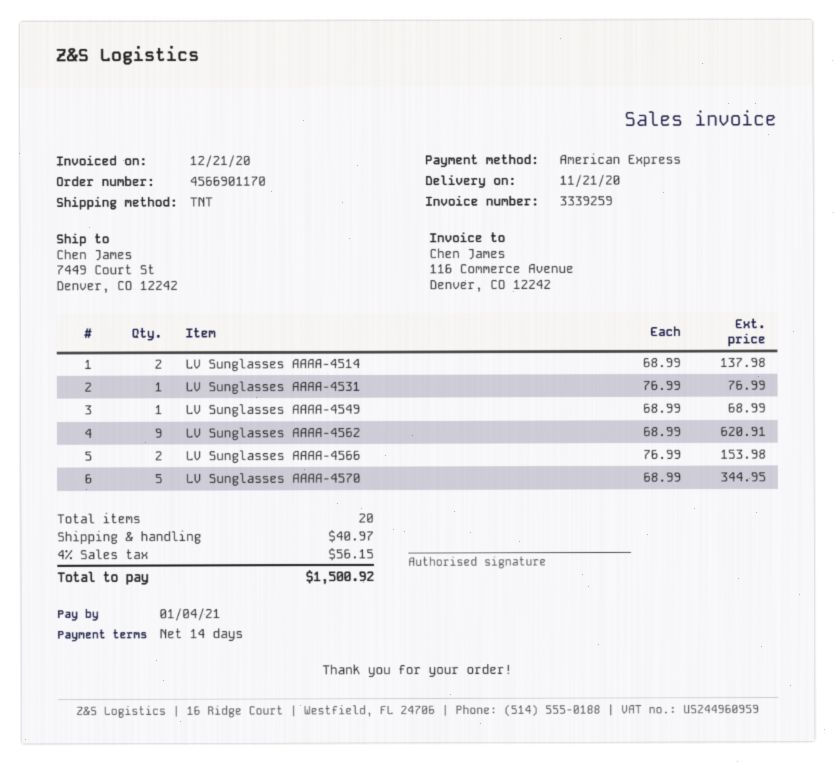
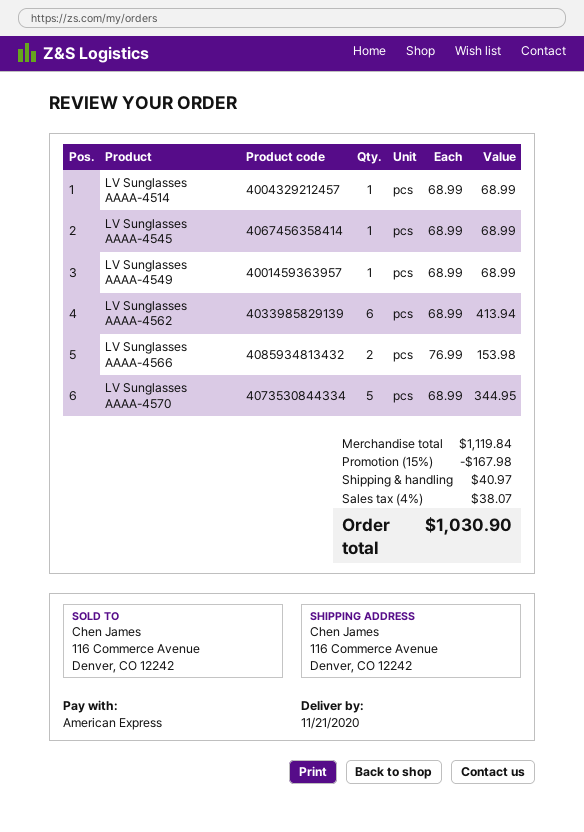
ship to: 7449 Court St, Denver, CO 12242 -> 116 Commerce Avenue, Denver, CO 12242
LV Sunglasses AAAA-4514: 2 x 68.99 = 137.98 -> 1 x 68.99 = 68.99
LV Sunglasses AAAA-4531: 1 x 76.99 = 76.99 -> none
LV Sunglasses AAAA-4562: 9 x 68.99 = 620.91 -> 6 x 68.99 = 413.94
LV Sunglasses AAAA-4545: none -> 1 x 68.99 = 68.99
discount: none -> 15% = 167.98
tax: 4% = 56.15 -> 4% = 38.07
total: 1500.92 -> 1030.90

